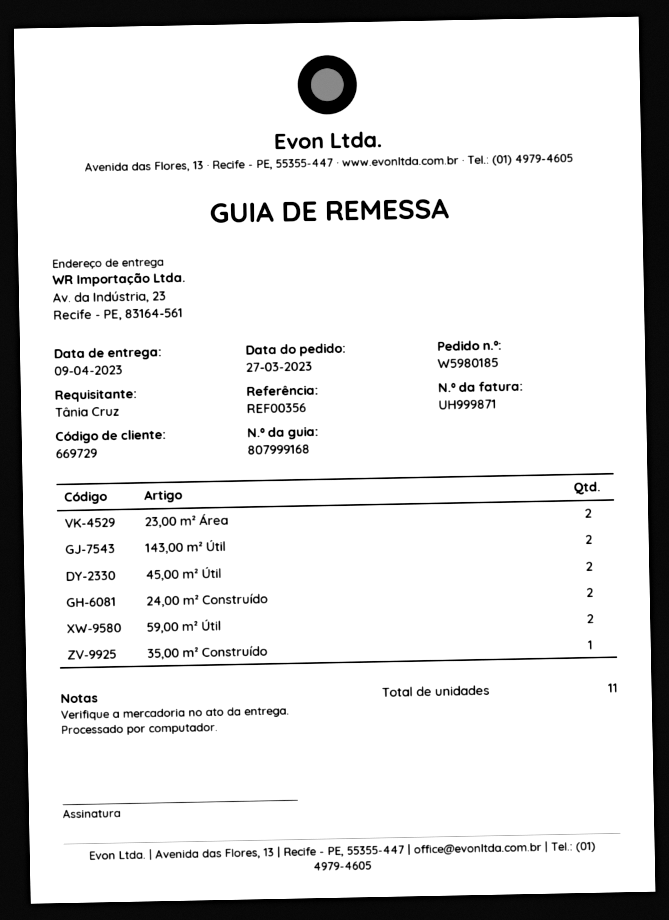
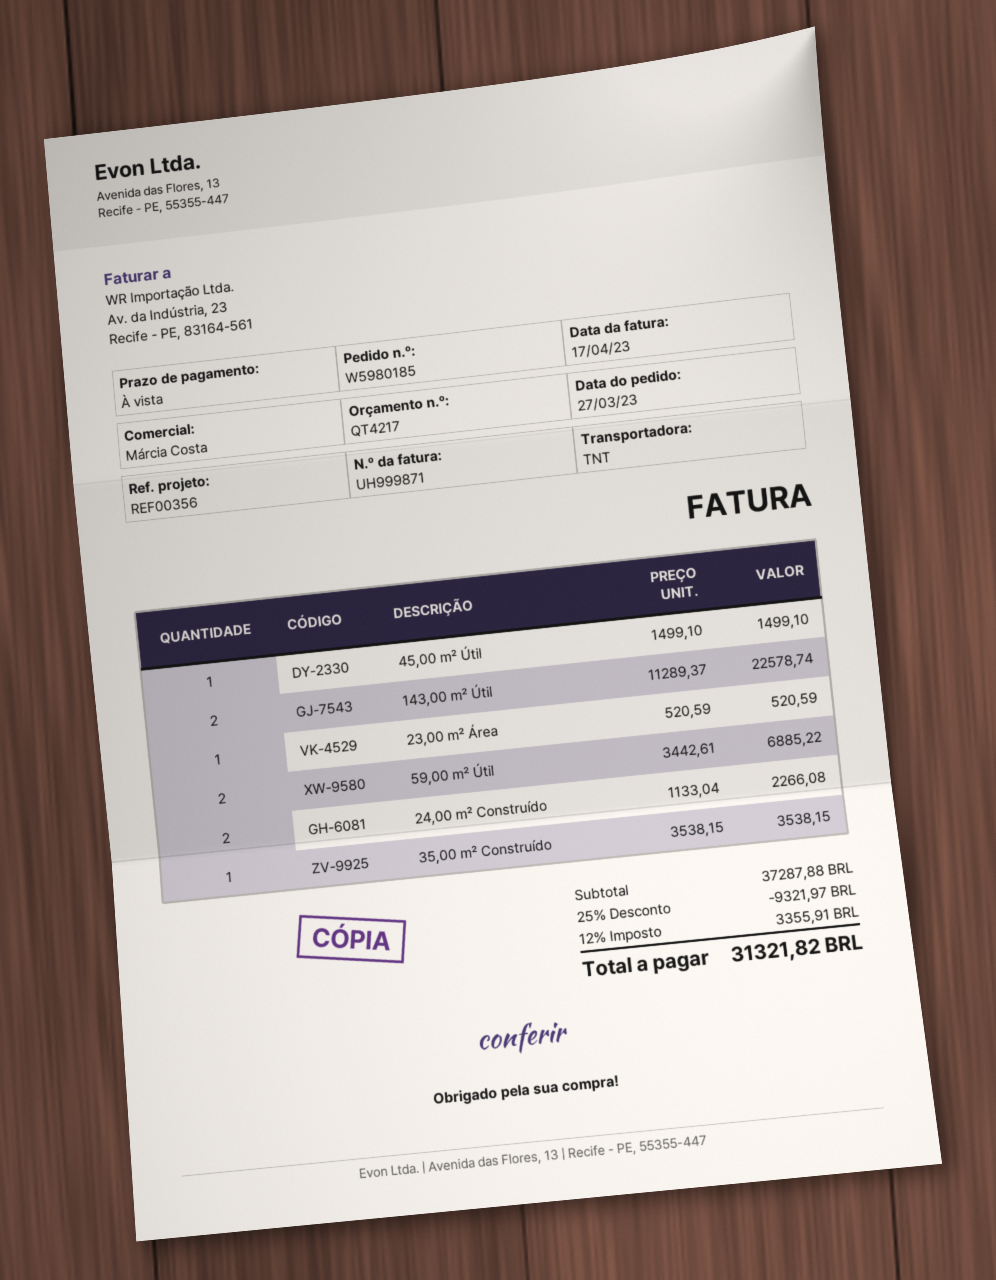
23,00 m² Área: 2 -> 1
45,00 m² Útil: 2 -> 1

